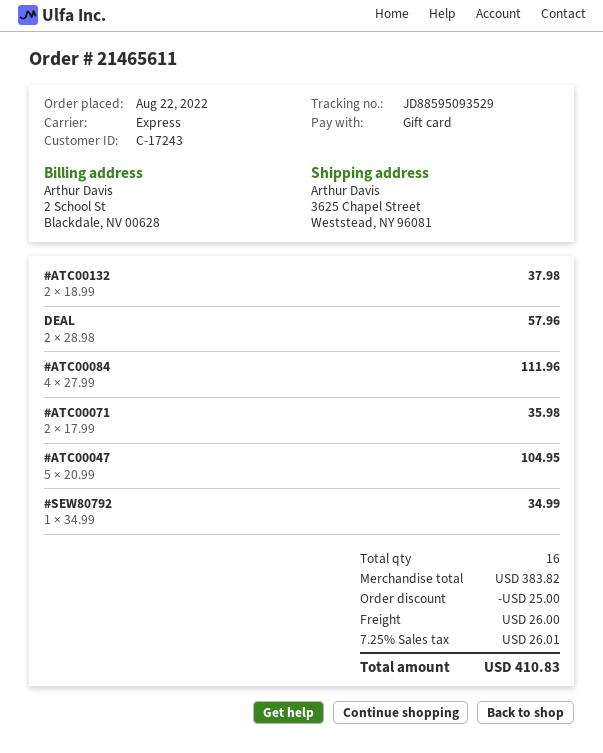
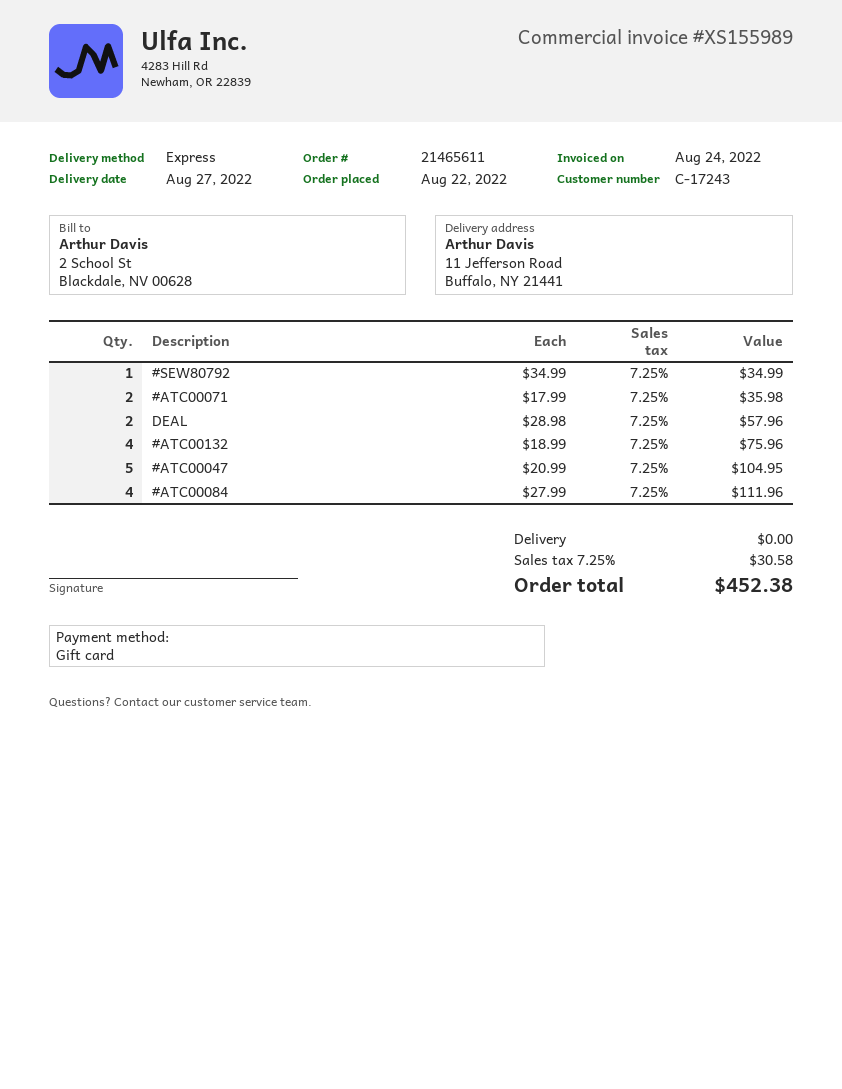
ship to: 3625 Chapel Street, Weststead, NY 96081 -> 11 Jefferson Road, Buffalo, NY 21441
#ATC00132: 2 x 18.99 = 37.98 -> 4 x 18.99 = 75.96
discount: 25.00 -> none
shipping: 26.00 -> 0.00
tax: 7.25% = 26.01 -> 7.25% = 30.58
total: 410.83 -> 452.38

